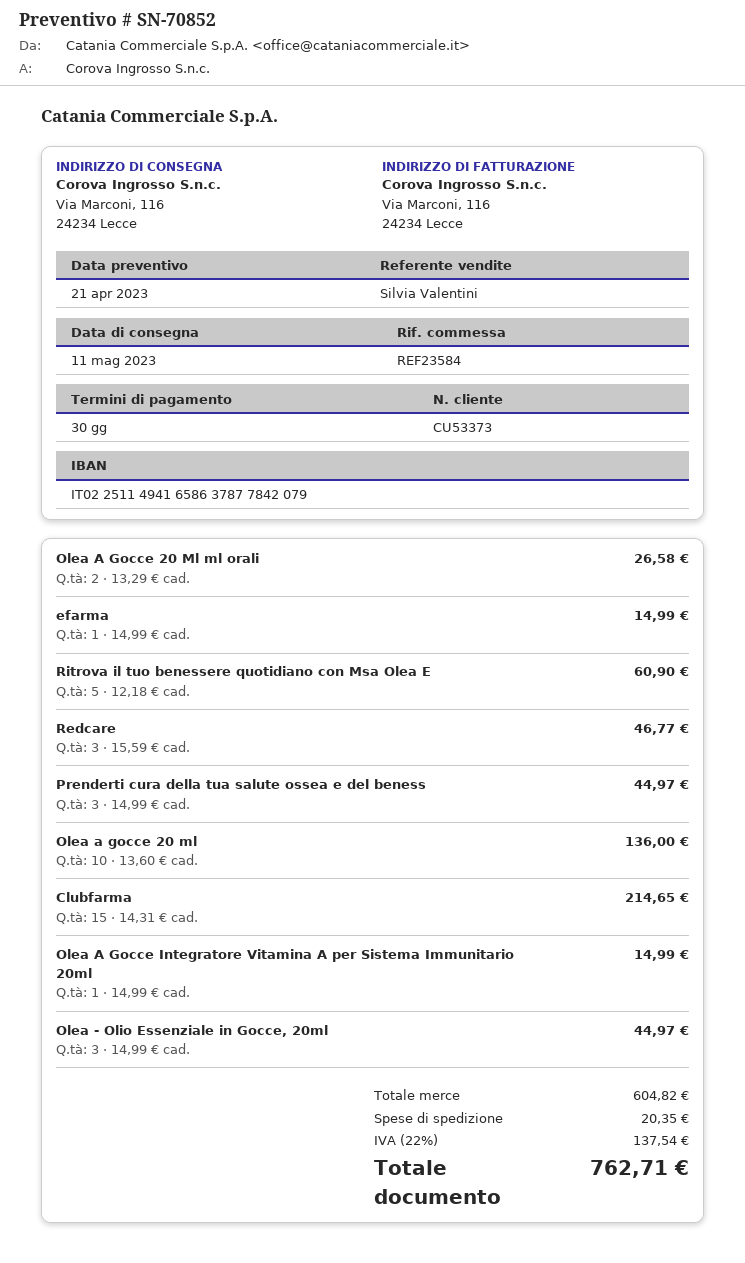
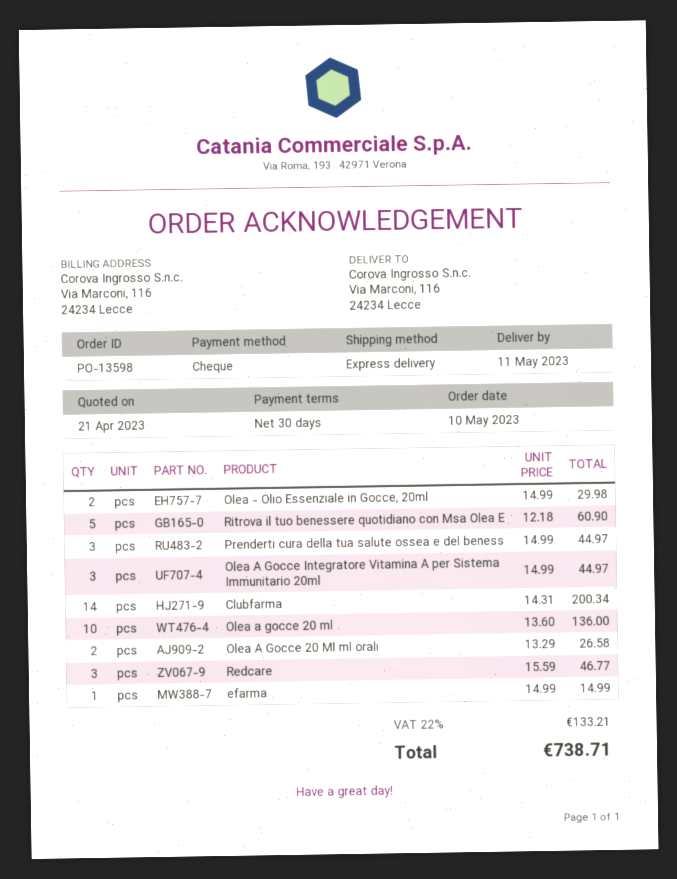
Clubfarma: 15 x 14.31 = 214.65 -> 14 x 14.31 = 200.34
Olea A Gocce Integratore Vitamina A per Sistema Immunitario 20ml: 1 x 14.99 = 14.99 -> 3 x 14.99 = 44.97
Olea - Olio Essenziale in Gocce, 20ml: 3 x 14.99 = 44.97 -> 2 x 14.99 = 29.98
shipping: 20.35 -> none
tax: 22% = 137.54 -> 22% = 133.21
total: 762.71 -> 738.71

